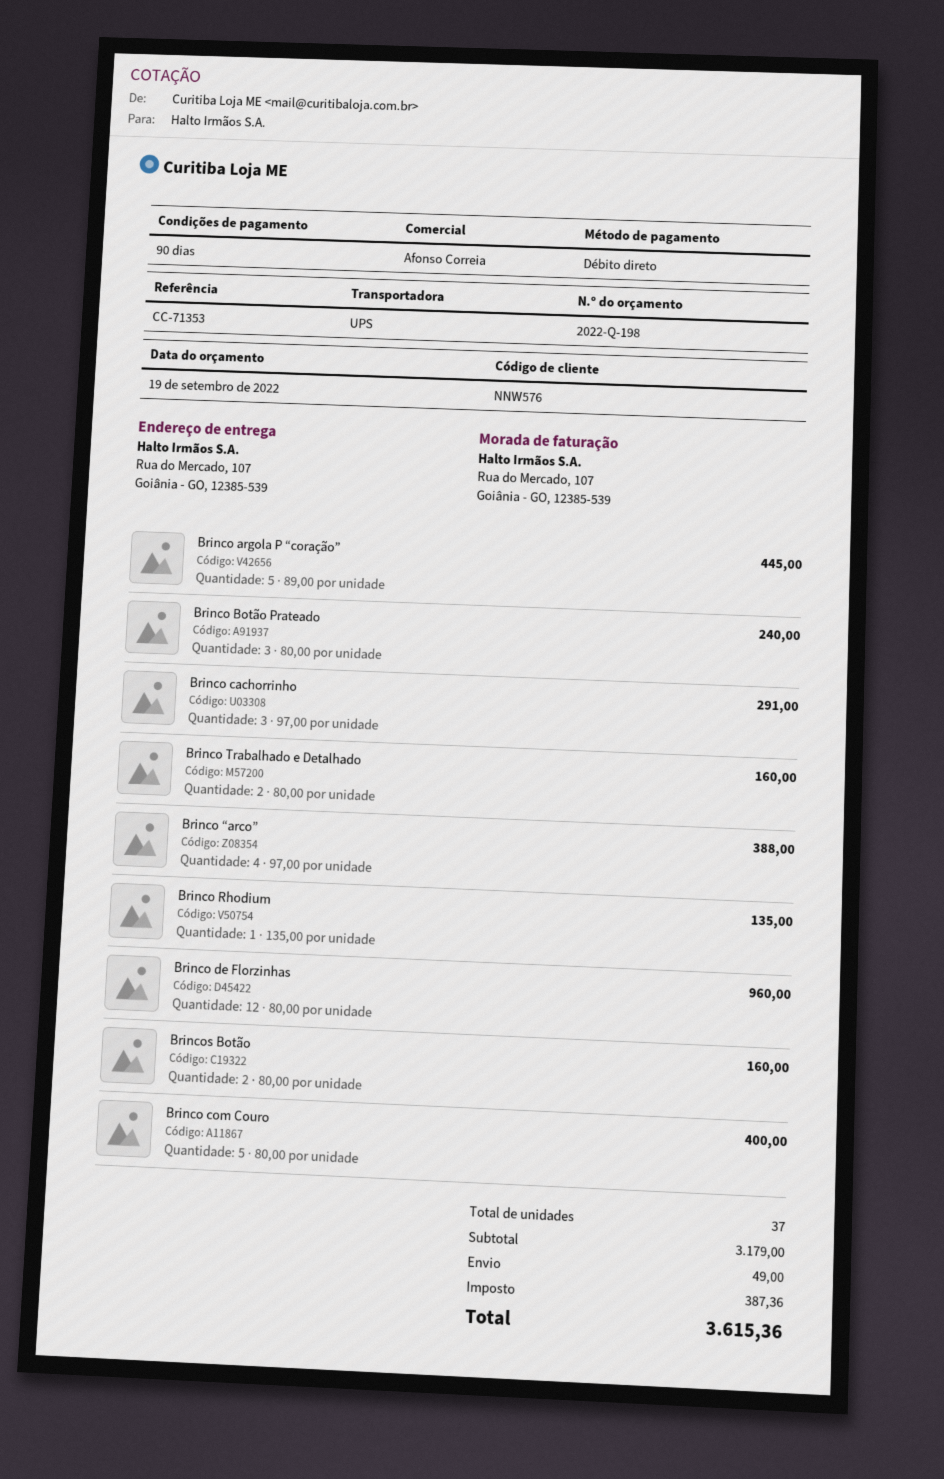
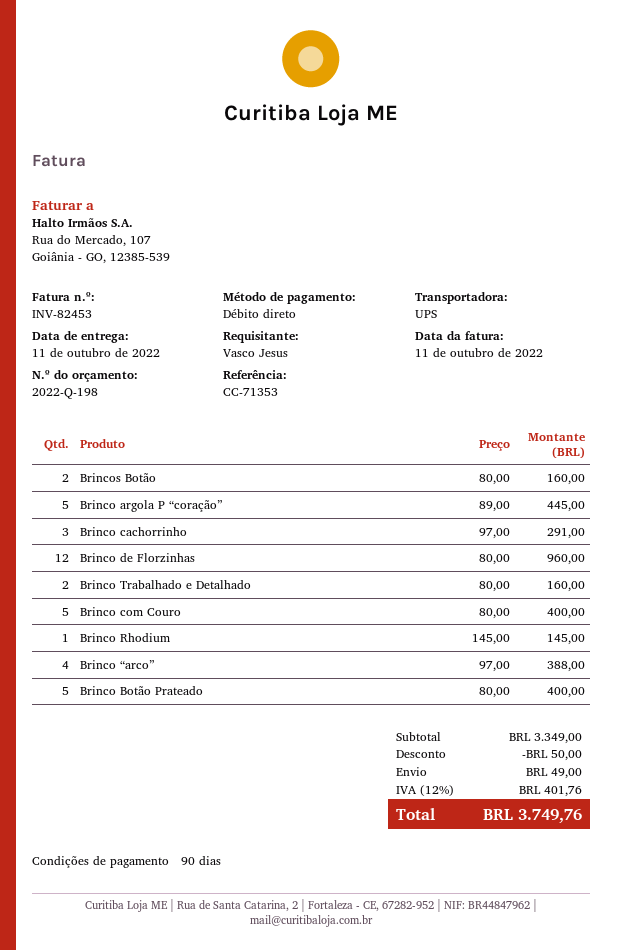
Brinco Botão Prateado: 3 x 80.00 = 240.00 -> 5 x 80.00 = 400.00
Brinco Rhodium: 1 x 135.00 = 135.00 -> 1 x 145.00 = 145.00
subtotal: 3179.00 -> 3349.00
discount: none -> 50.00
tax: 387.36 -> 401.76
total: 3615.36 -> 3749.76

